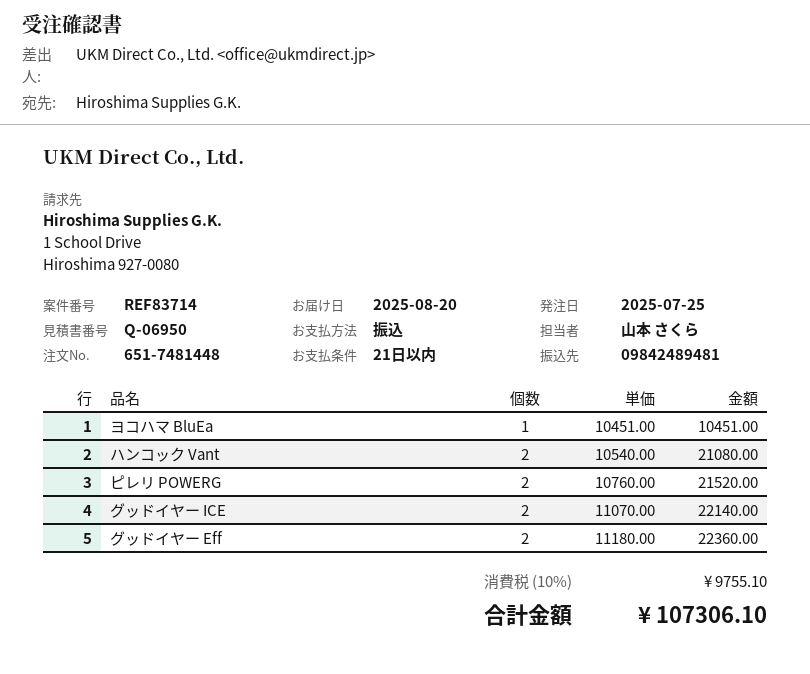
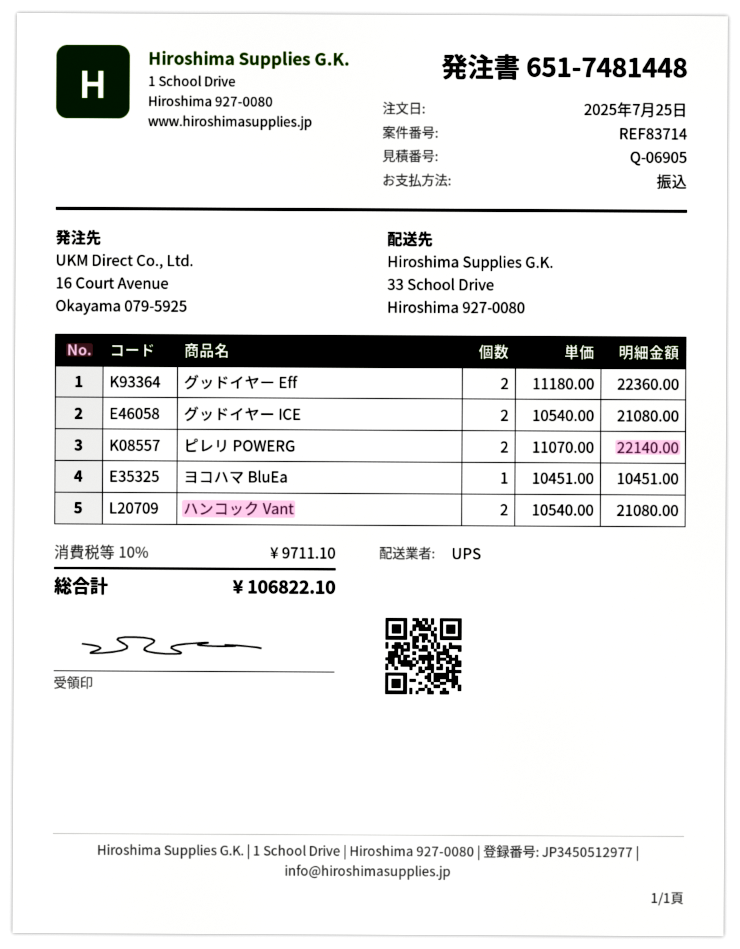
quote number: Q-06950 -> Q-06905
ピレリ POWERG: 2 x 10760.00 = 21520.00 -> 2 x 11070.00 = 22140.00
グッドイヤー ICE: 2 x 11070.00 = 22140.00 -> 2 x 10540.00 = 21080.00
tax: 10% = 9755.10 -> 10% = 9711.10
total: 107306.10 -> 106822.10

